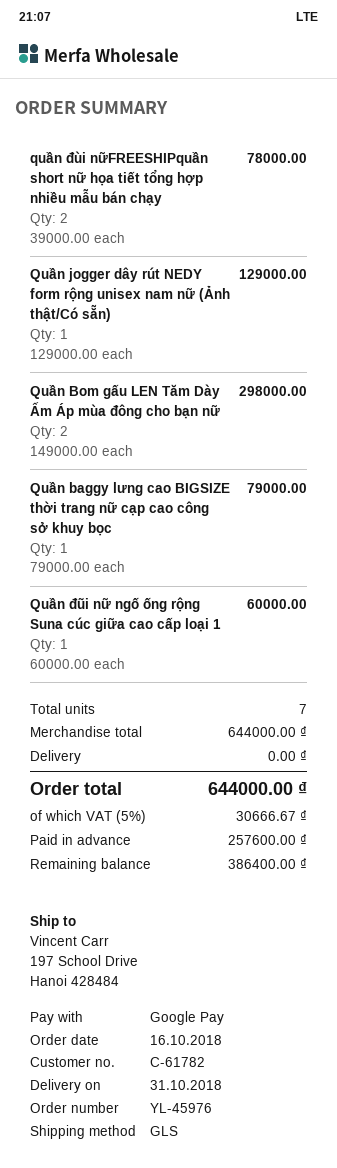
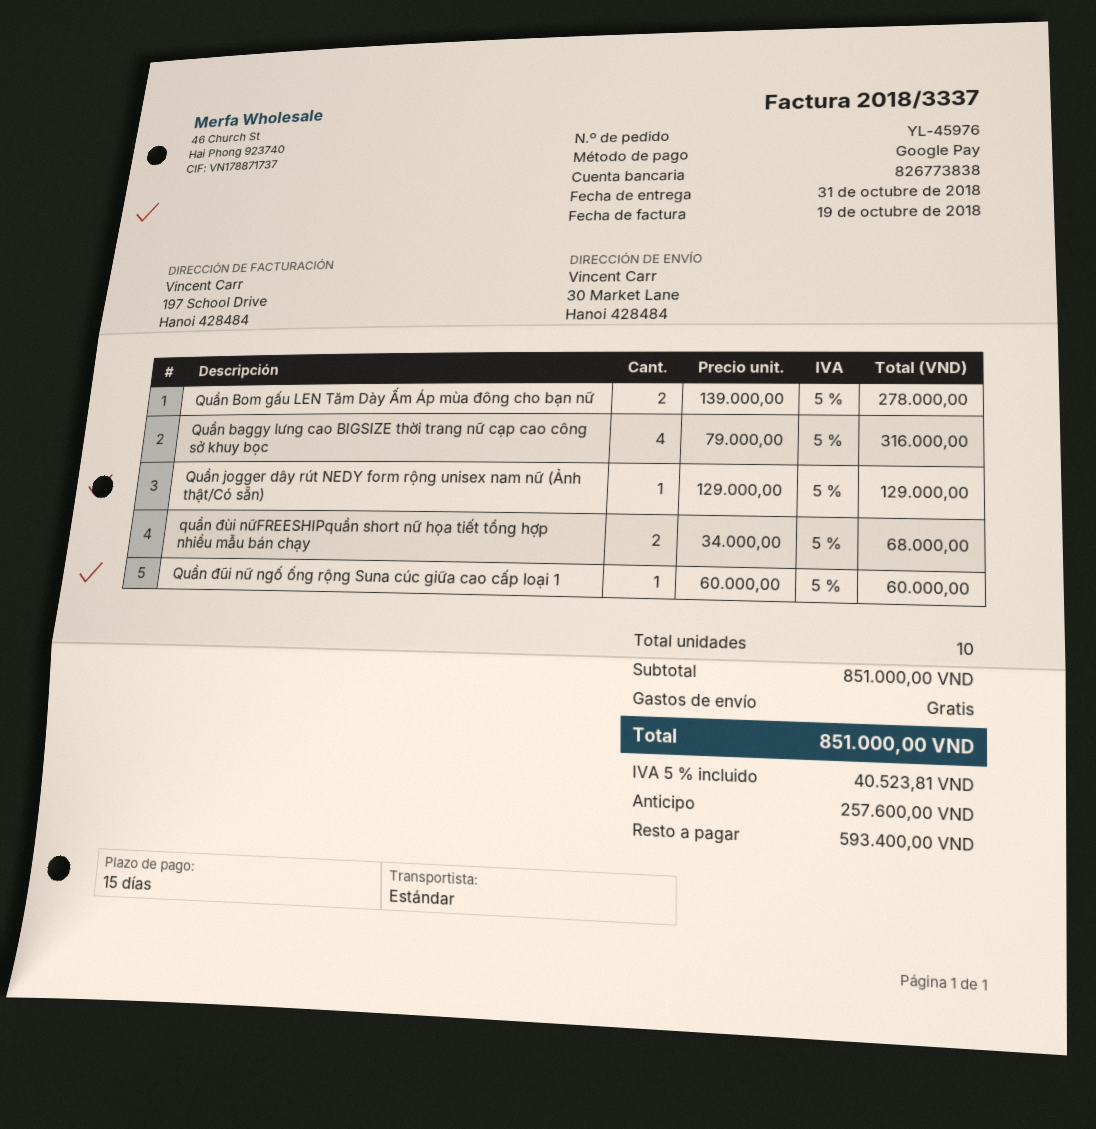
shipping method: GLS -> standard
ship to: 197 School Drive, Hanoi 428484 -> 30 Market Lane, Hanoi 428484
quần đùi nữFREESHIPquần short nữ họa tiết tổng hợp nhiều mẫu bán chạy: 2 x 39000.00 = 78000.00 -> 2 x 34000.00 = 68000.00
Quần Bom gấu LEN Tăm Dày Ấm Áp mùa đông cho bạn nữ: 2 x 149000.00 = 298000.00 -> 2 x 139000.00 = 278000.00
Quần baggy lưng cao BIGSIZE thời trang nữ cạp cao công sở khuy bọc: 1 x 79000.00 = 79000.00 -> 4 x 79000.00 = 316000.00
total quantity: 7 -> 10
subtotal: 644000.00 -> 851000.00
tax: 5% = 30666.67 -> 5% = 40523.81
total: 644000.00 -> 851000.00
balance: 386400.00 -> 593400.00

